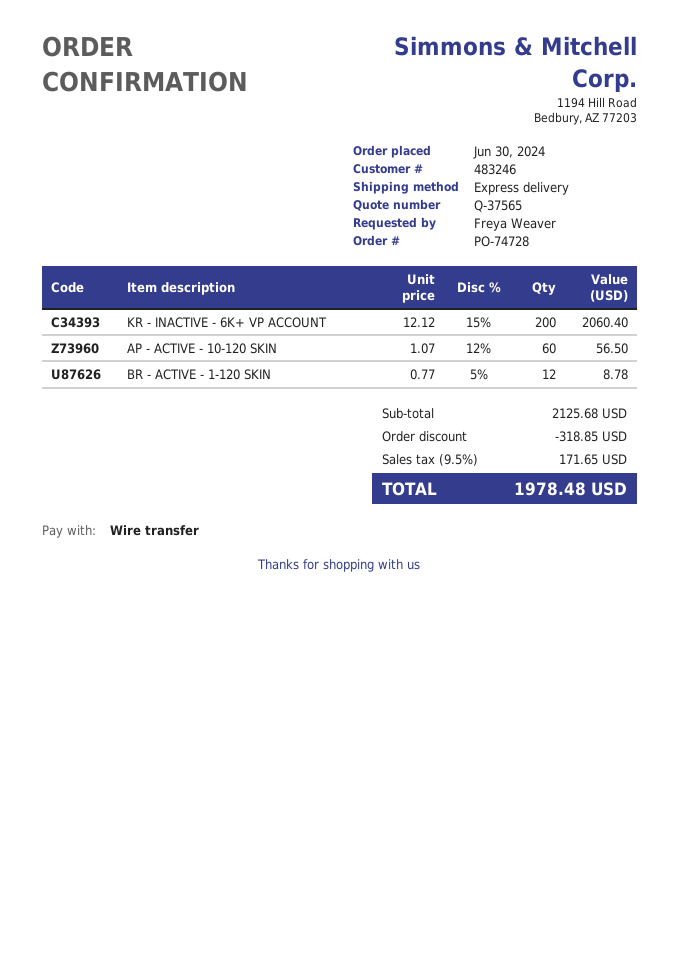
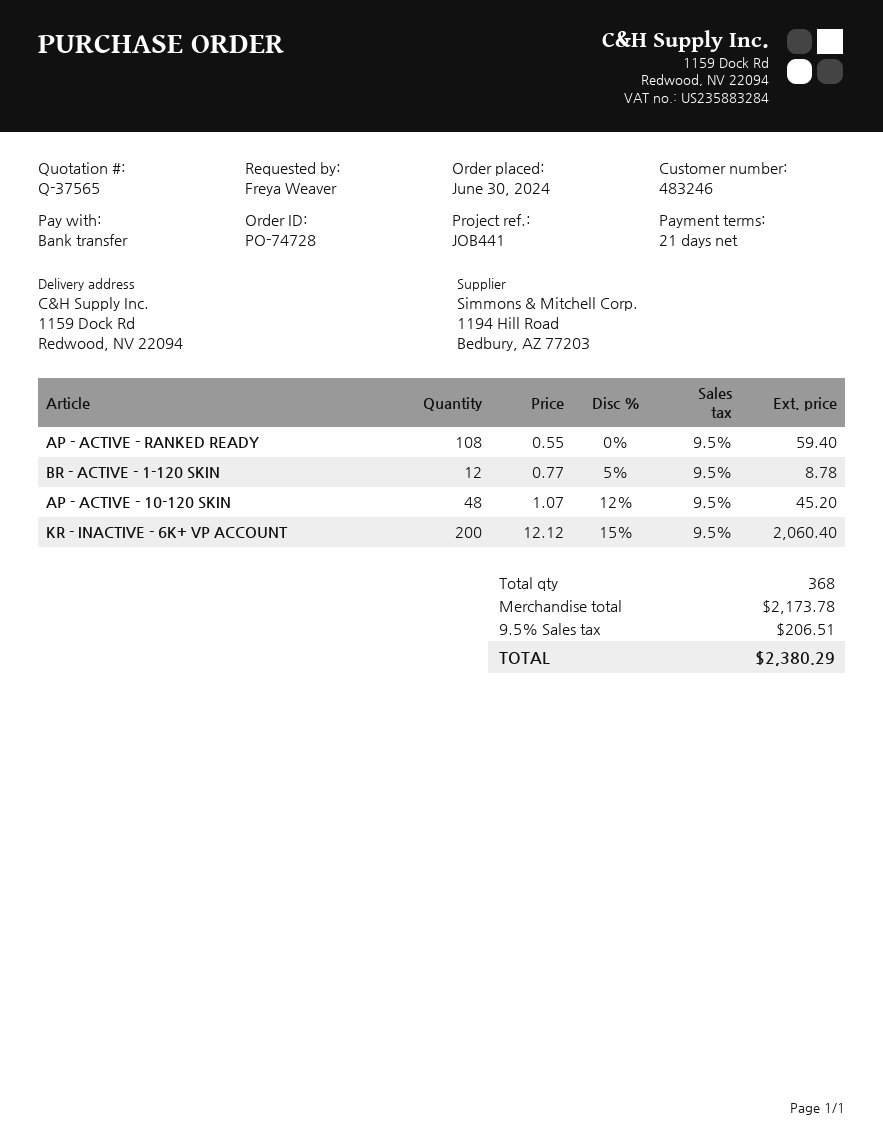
AP - ACTIVE - 10-120 SKIN: 60 x 1.07 - 12% = 56.50 -> 48 x 1.07 - 12% = 45.20
AP - ACTIVE - RANKED READY: none -> 108 x 0.55 = 59.40
subtotal: 2125.68 -> 2173.78
discount: 318.85 -> none
tax: 9.5% = 171.65 -> 9.5% = 206.51
total: 1978.48 -> 2380.29

